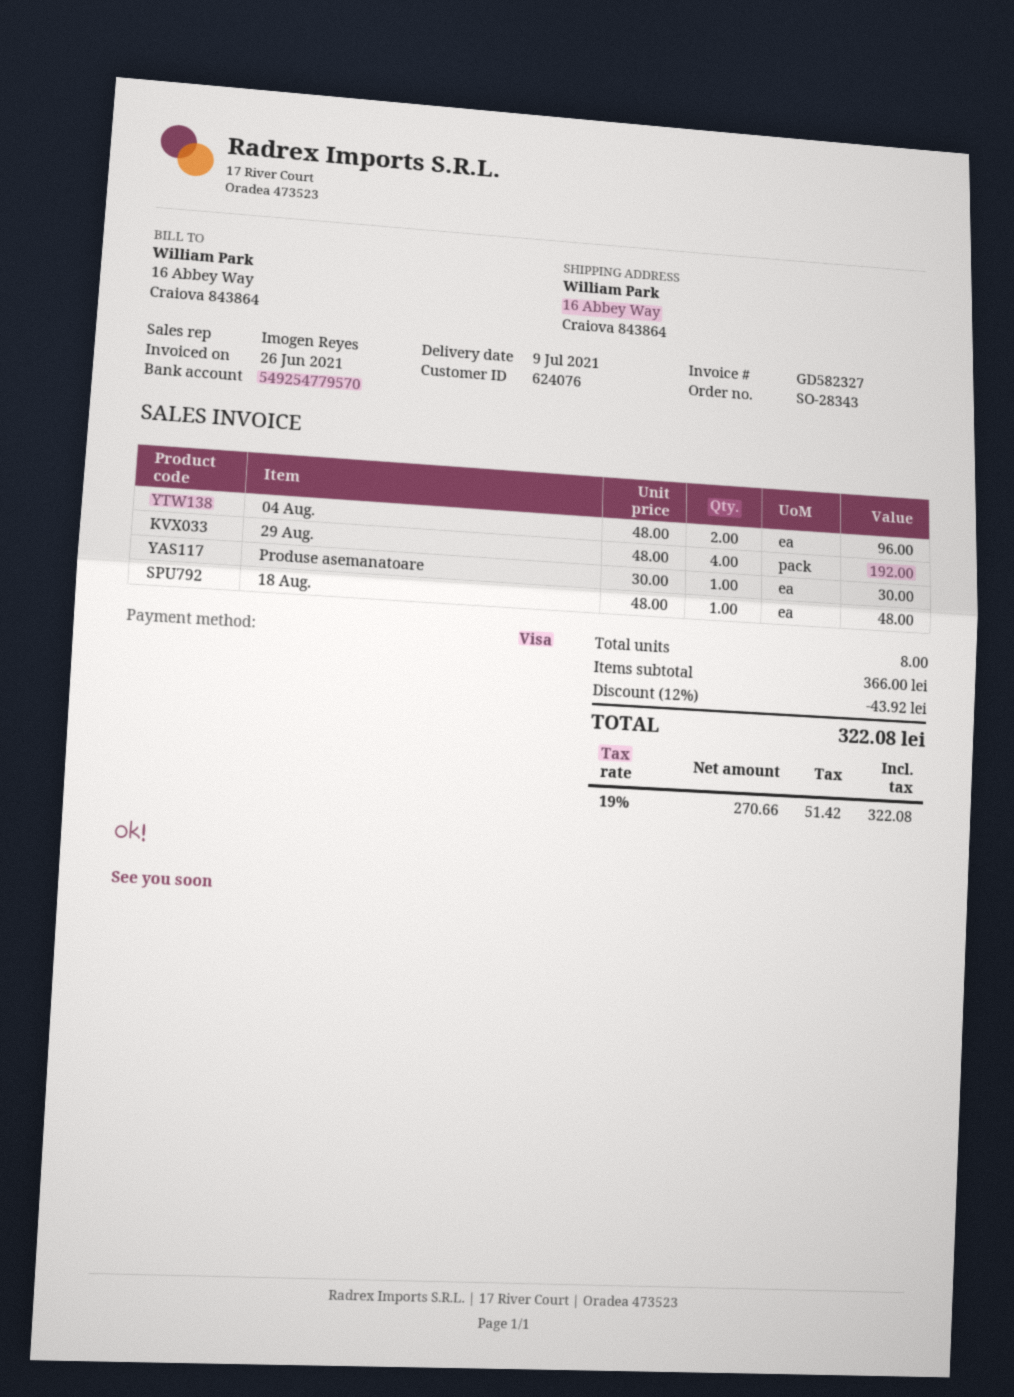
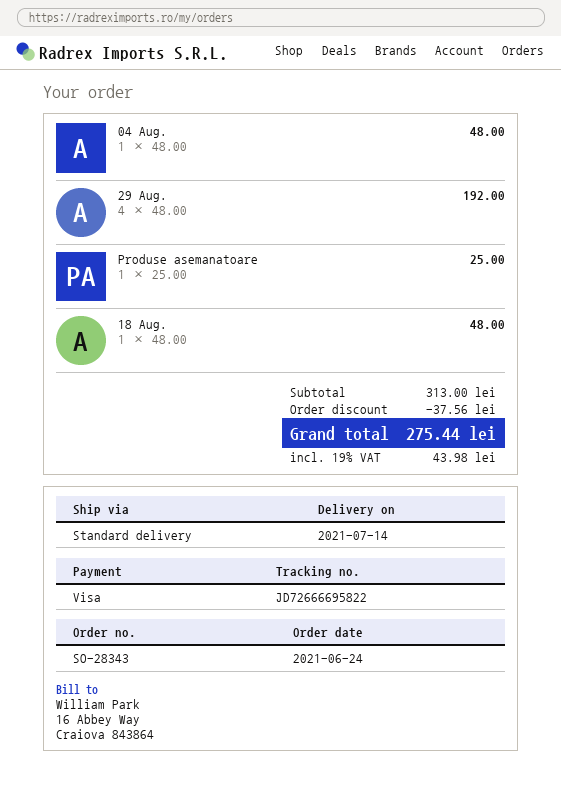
delivery date: 2021-07-09 -> 2021-07-14
04 Aug.: 2 x 48.00 = 96.00 -> 1 x 48.00 = 48.00
Produse asemanatoare: 1 x 30.00 = 30.00 -> 1 x 25.00 = 25.00
subtotal: 366.00 -> 313.00
discount: 43.92 -> 37.56
tax: 19% = 51.42 -> 19% = 43.98
total: 322.08 -> 275.44

